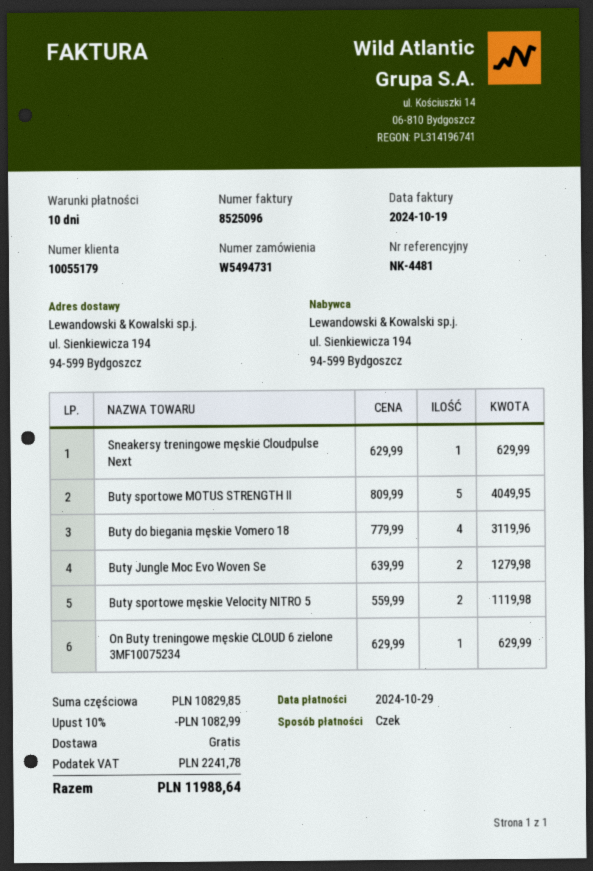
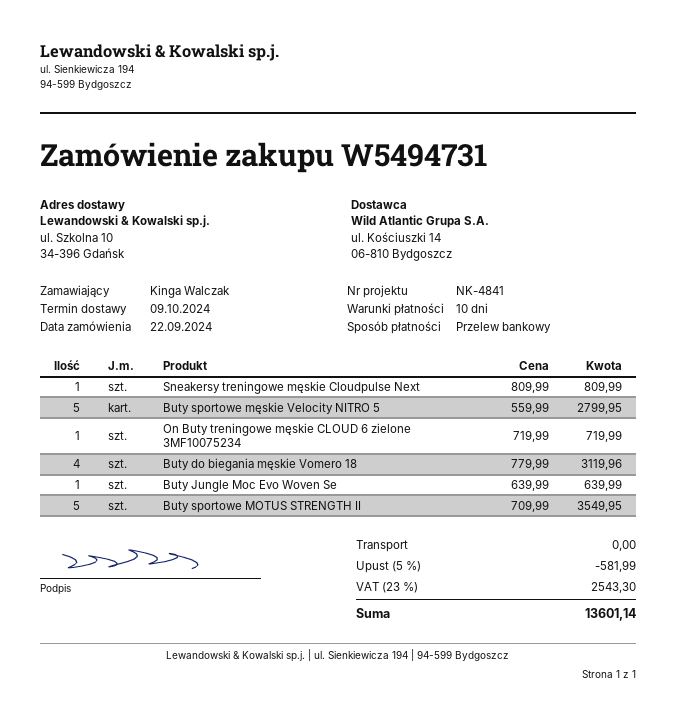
reference: NK-4481 -> NK-4841
payment method: cheque -> bank transfer
ship to: ul. Sienkiewicza 194, 94-599 Bydgoszcz -> ul. Szkolna 10, 34-396 Gdańsk
Sneakersy treningowe męskie Cloudpulse Next: 1 x 629.99 = 629.99 -> 1 x 809.99 = 809.99
Buty sportowe MOTUS STRENGTH II: 5 x 809.99 = 4049.95 -> 5 x 709.99 = 3549.95
Buty Jungle Moc Evo Woven Se: 2 x 639.99 = 1279.98 -> 1 x 639.99 = 639.99
Buty sportowe męskie Velocity NITRO 5: 2 x 559.99 = 1119.98 -> 5 x 559.99 = 2799.95
On Buty treningowe męskie CLOUD 6 zielone 3MF10075234: 1 x 629.99 = 629.99 -> 1 x 719.99 = 719.99
discount: 10% = 1082.99 -> 5% = 581.99
tax: 2241.78 -> 2543.30
total: 11988.64 -> 13601.14

